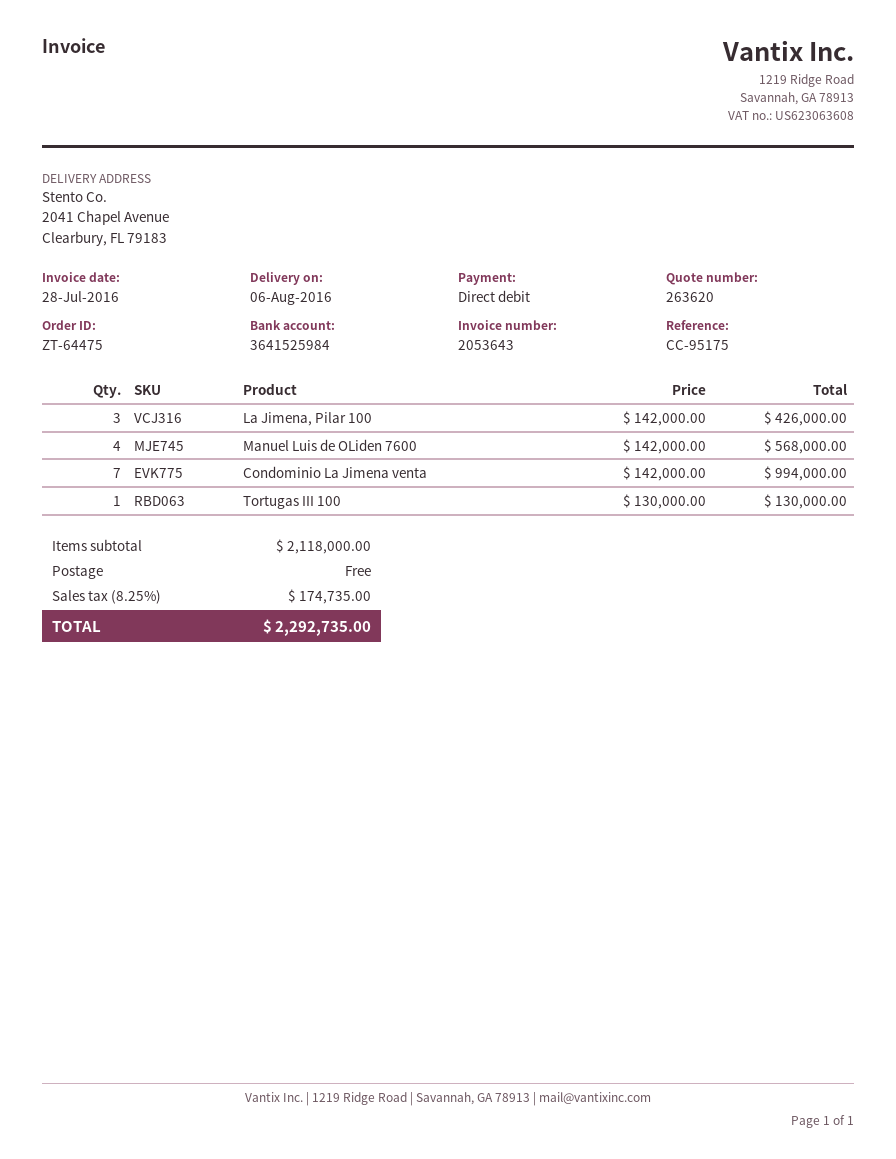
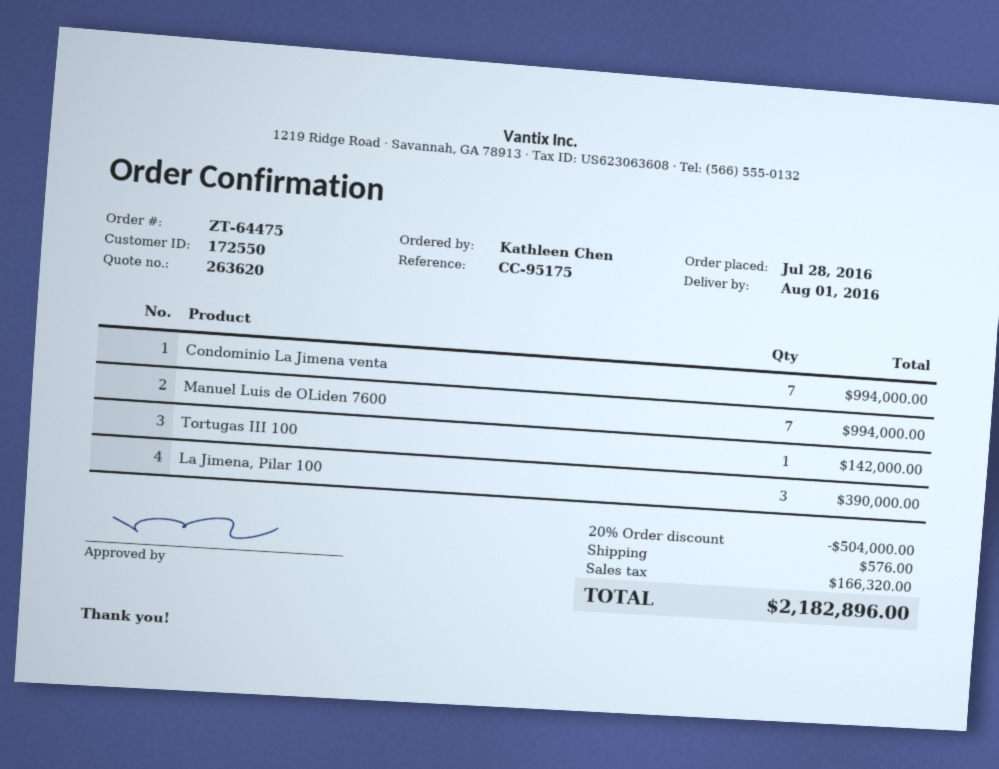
delivery date: 2016-08-06 -> 2016-08-01
La Jimena, Pilar 100: 3 for 426000.00 -> 3 for 390000.00
Manuel Luis de OLiden 7600: 4 for 568000.00 -> 7 for 994000.00
Tortugas III 100: 1 for 130000.00 -> 1 for 142000.00
discount: none -> 20% = 504000.00
shipping: 0.00 -> 576.00
tax: 174735.00 -> 166320.00
total: 2292735.00 -> 2182896.00

